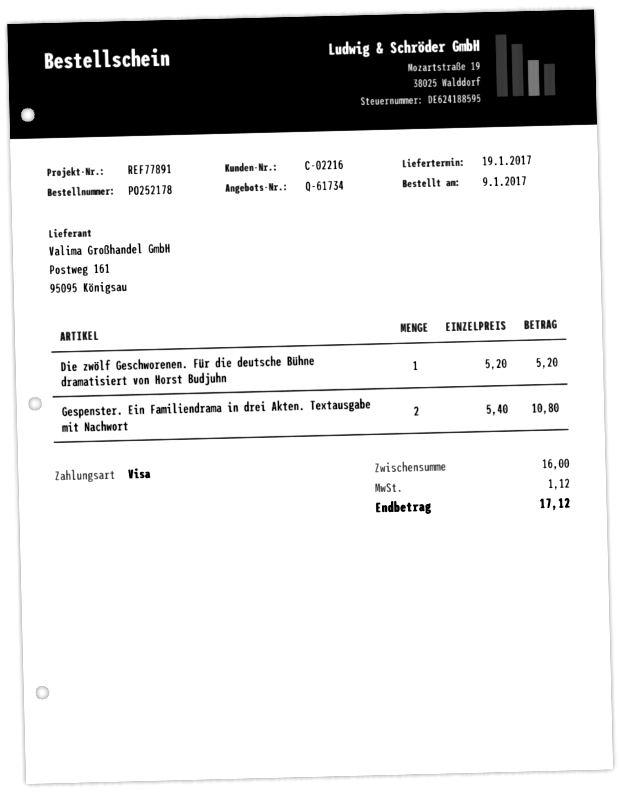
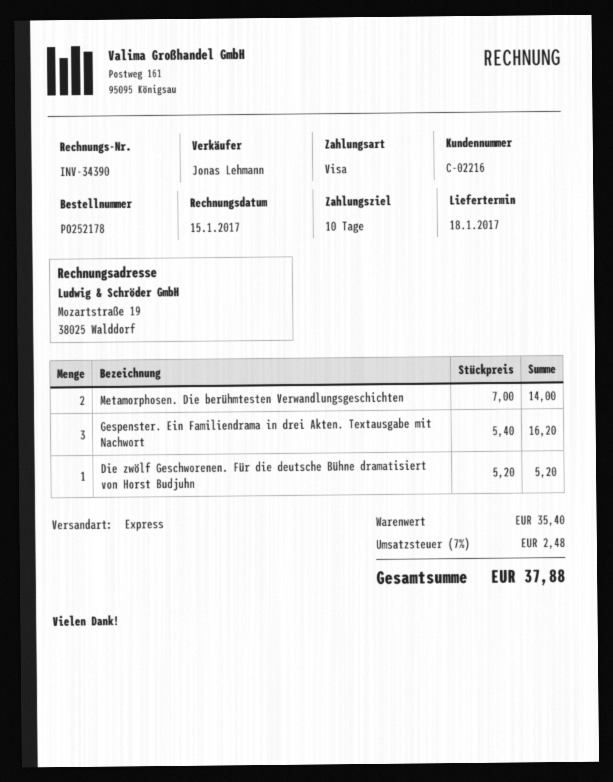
delivery date: 2017-01-19 -> 2017-01-18
Gespenster. Ein Familiendrama in drei Akten. Textausgabe mit Nachwort: 2 x 5.40 = 10.80 -> 3 x 5.40 = 16.20
Metamorphosen. Die berühmtesten Verwandlungsgeschichten: none -> 2 x 7.00 = 14.00
subtotal: 16.00 -> 35.40
tax: 1.12 -> 2.48
total: 17.12 -> 37.88

